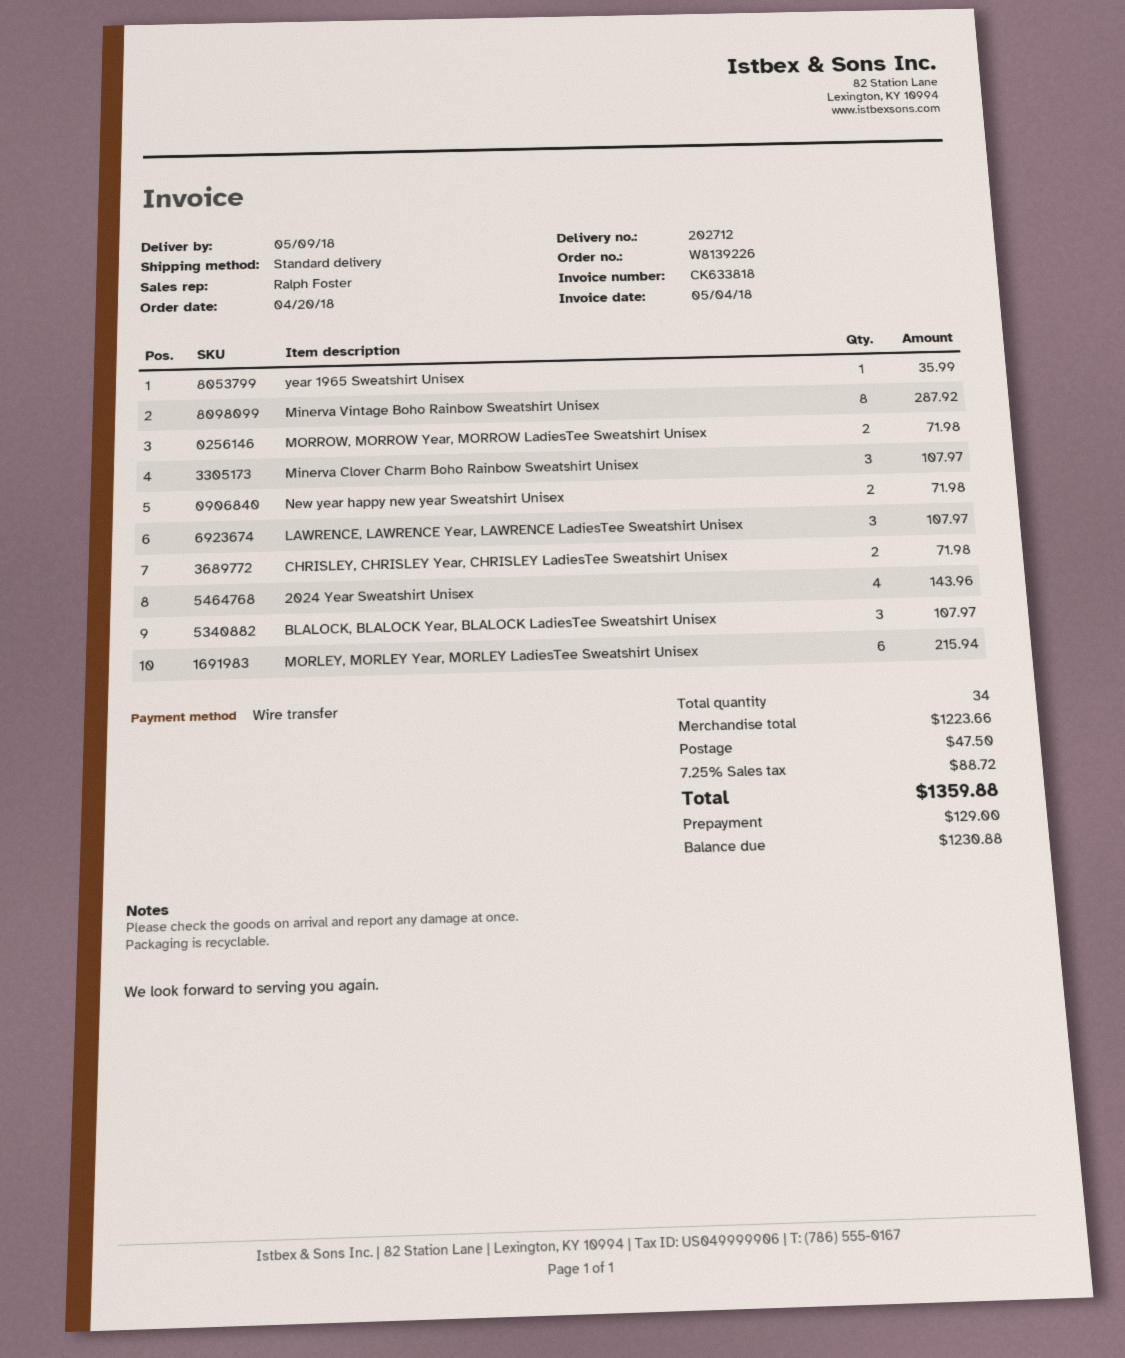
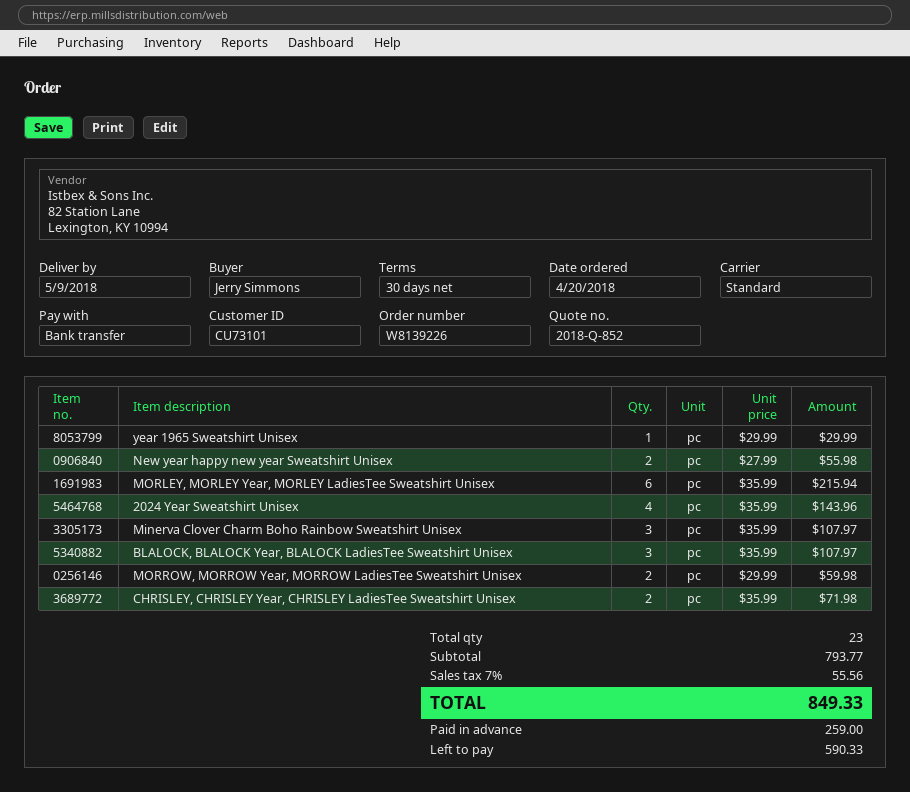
year 1965 Sweatshirt Unisex: 1 for 35.99 -> 1 for 29.99
Minerva Vintage Boho Rainbow Sweatshirt Unisex: 8 for 287.92 -> none
MORROW, MORROW Year, MORROW LadiesTee Sweatshirt Unisex: 2 for 71.98 -> 2 for 59.98
New year happy new year Sweatshirt Unisex: 2 for 71.98 -> 2 for 55.98
LAWRENCE, LAWRENCE Year, LAWRENCE LadiesTee Sweatshirt Unisex: 3 for 107.97 -> none
total quantity: 34 -> 23
subtotal: 1223.66 -> 793.77
shipping: 47.50 -> none
tax: 7.25% = 88.72 -> 7% = 55.56
total: 1359.88 -> 849.33
deposit: 129.00 -> 259.00
balance: 1230.88 -> 590.33

